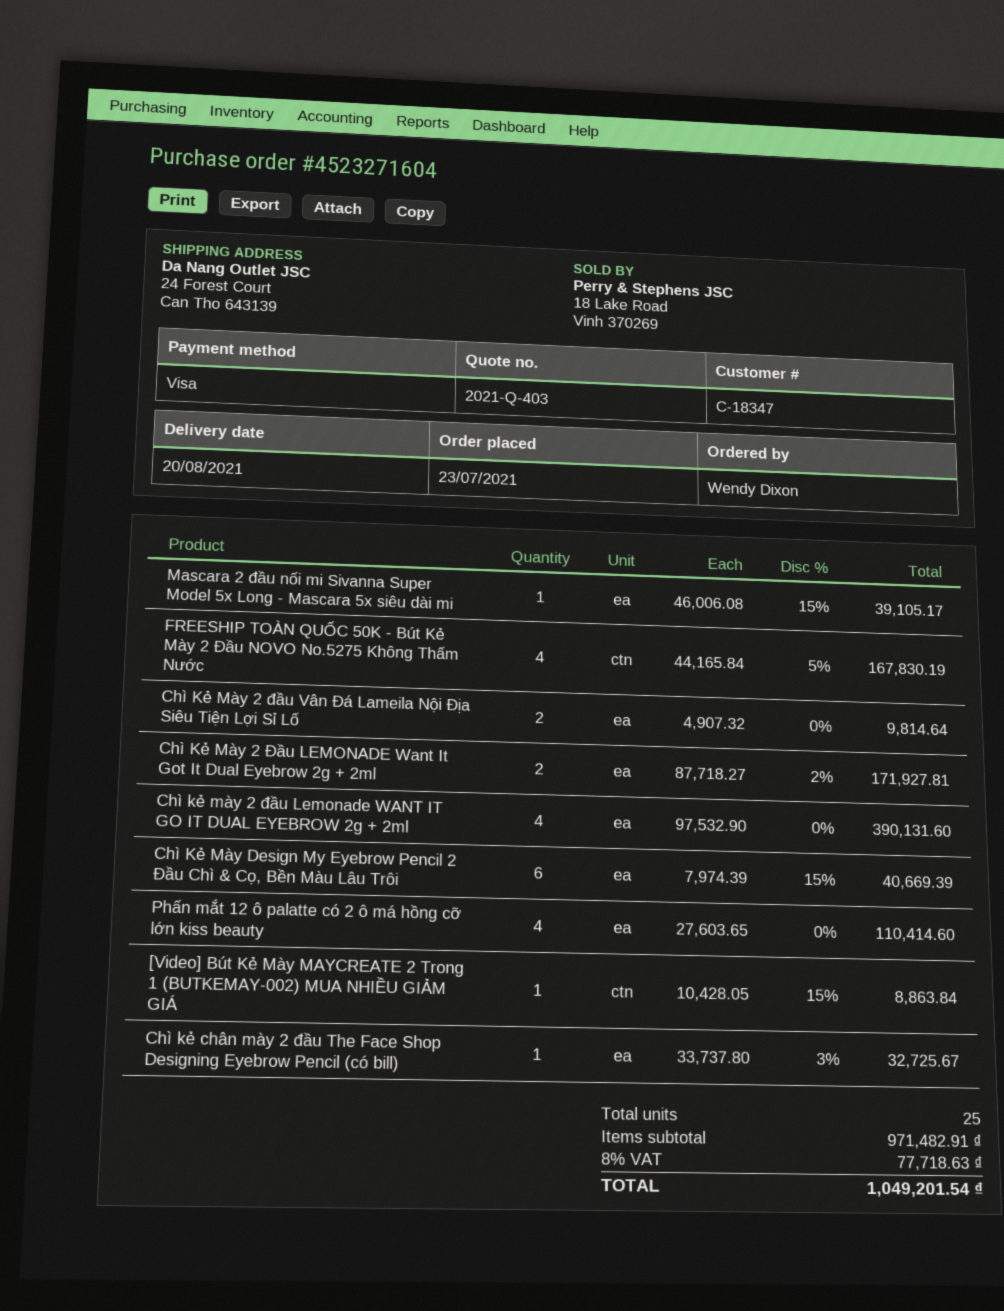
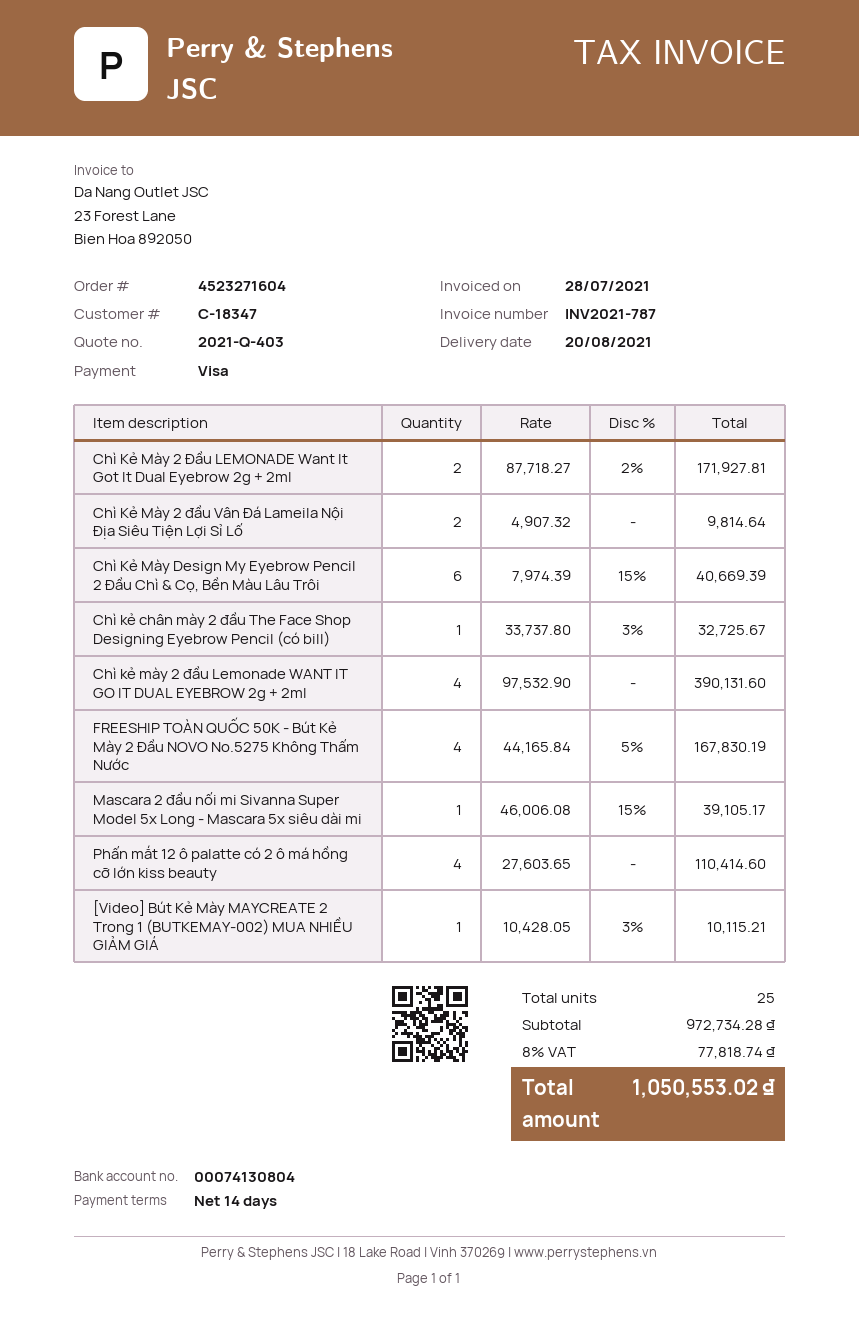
[Video] Bút Kẻ Mày MAYCREATE 2 Trong 1 (BUTKEMAY-002) MUA NHIỀU GIẢM GIÁ: 1 x 10428.05 - 15% = 8863.84 -> 1 x 10428.05 - 3% = 10115.21
subtotal: 971482.91 -> 972734.28
tax: 8% = 77718.63 -> 8% = 77818.74
total: 1049201.54 -> 1050553.02

